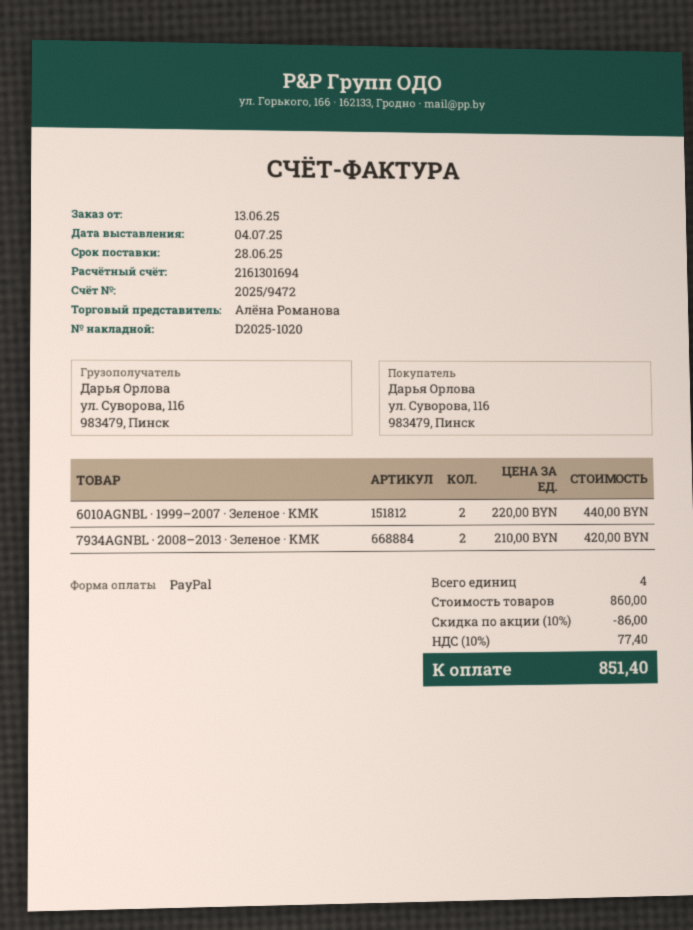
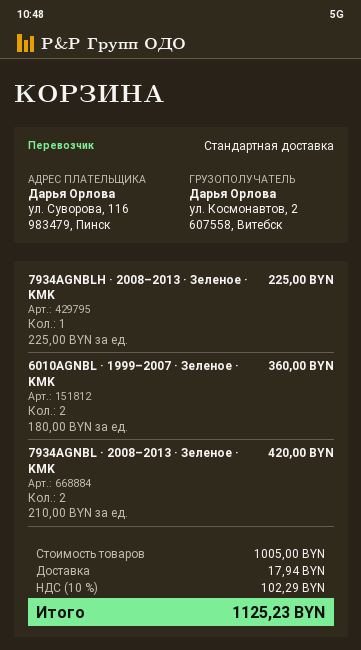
ship to: ул. Суворова, 116, 983479, Пинск -> ул. Космонавтов, 2, 607558, Витебск
6010AGNBL · 1999–2007 · Зеленое · KMK: 2 x 220.00 = 440.00 -> 2 x 180.00 = 360.00
7934AGNBLH · 2008–2013 · Зеленое · KMK: none -> 1 x 225.00 = 225.00
subtotal: 860.00 -> 1005.00
discount: 10% = 86.00 -> none
shipping: none -> 17.94
tax: 10% = 77.40 -> 10% = 102.29
total: 851.40 -> 1125.23

